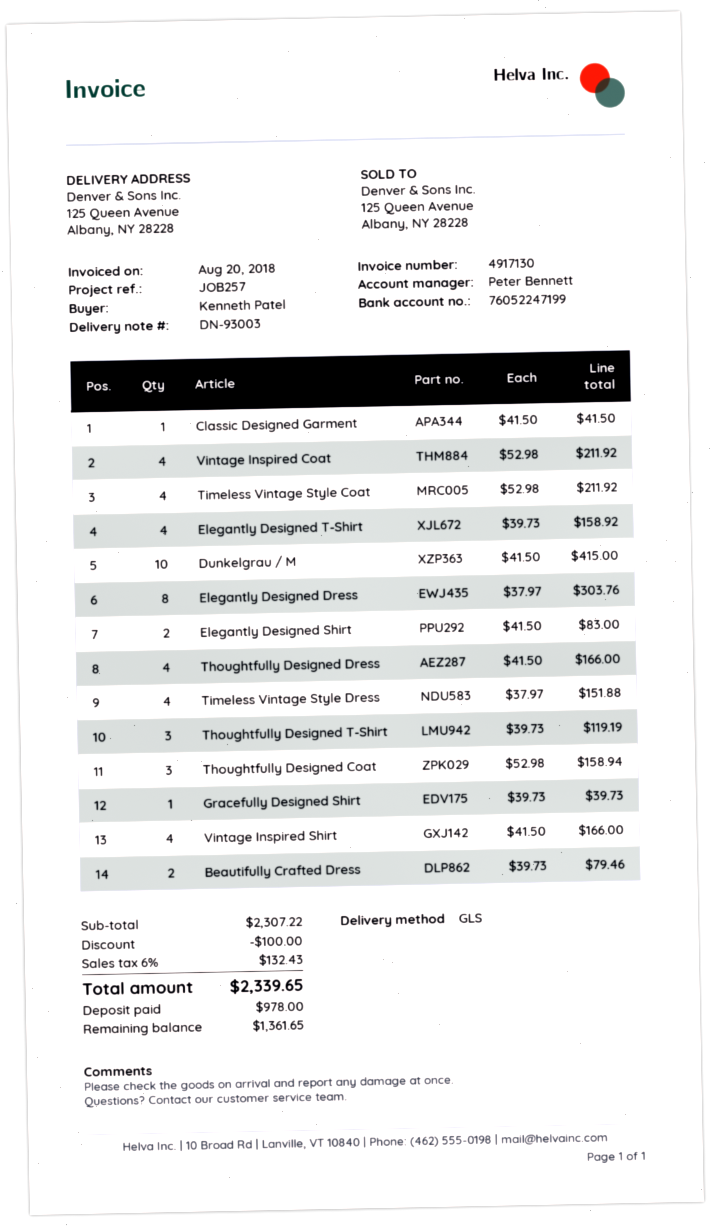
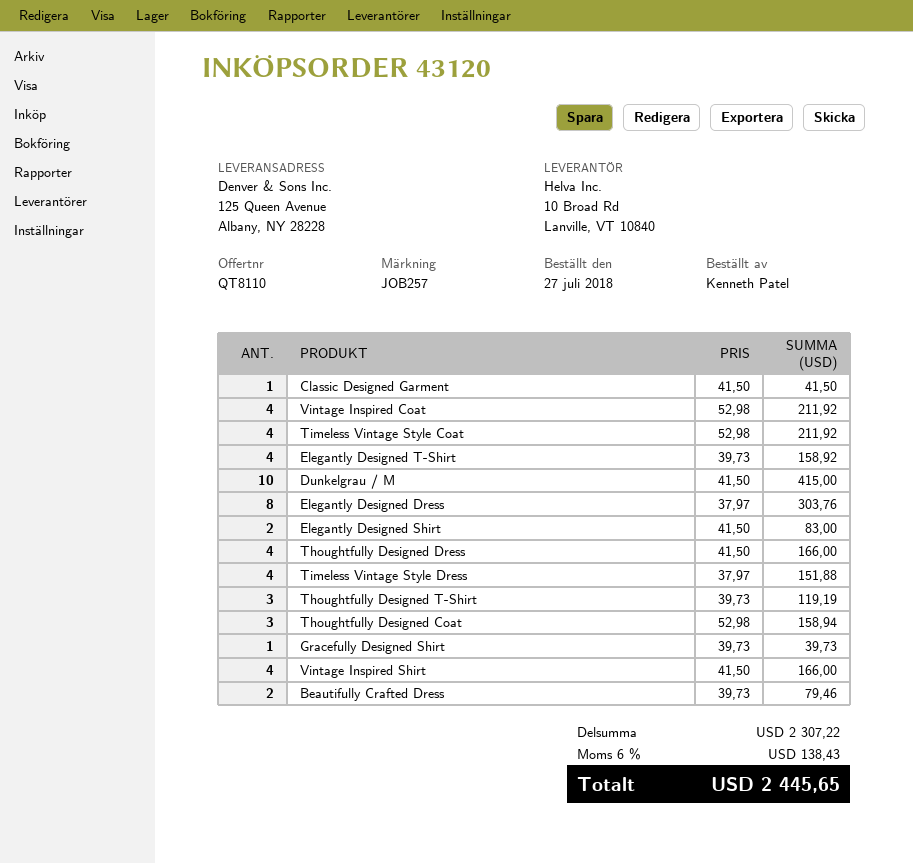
discount: 100.00 -> none
tax: 6% = 132.43 -> 6% = 138.43
total: 2339.65 -> 2445.65

